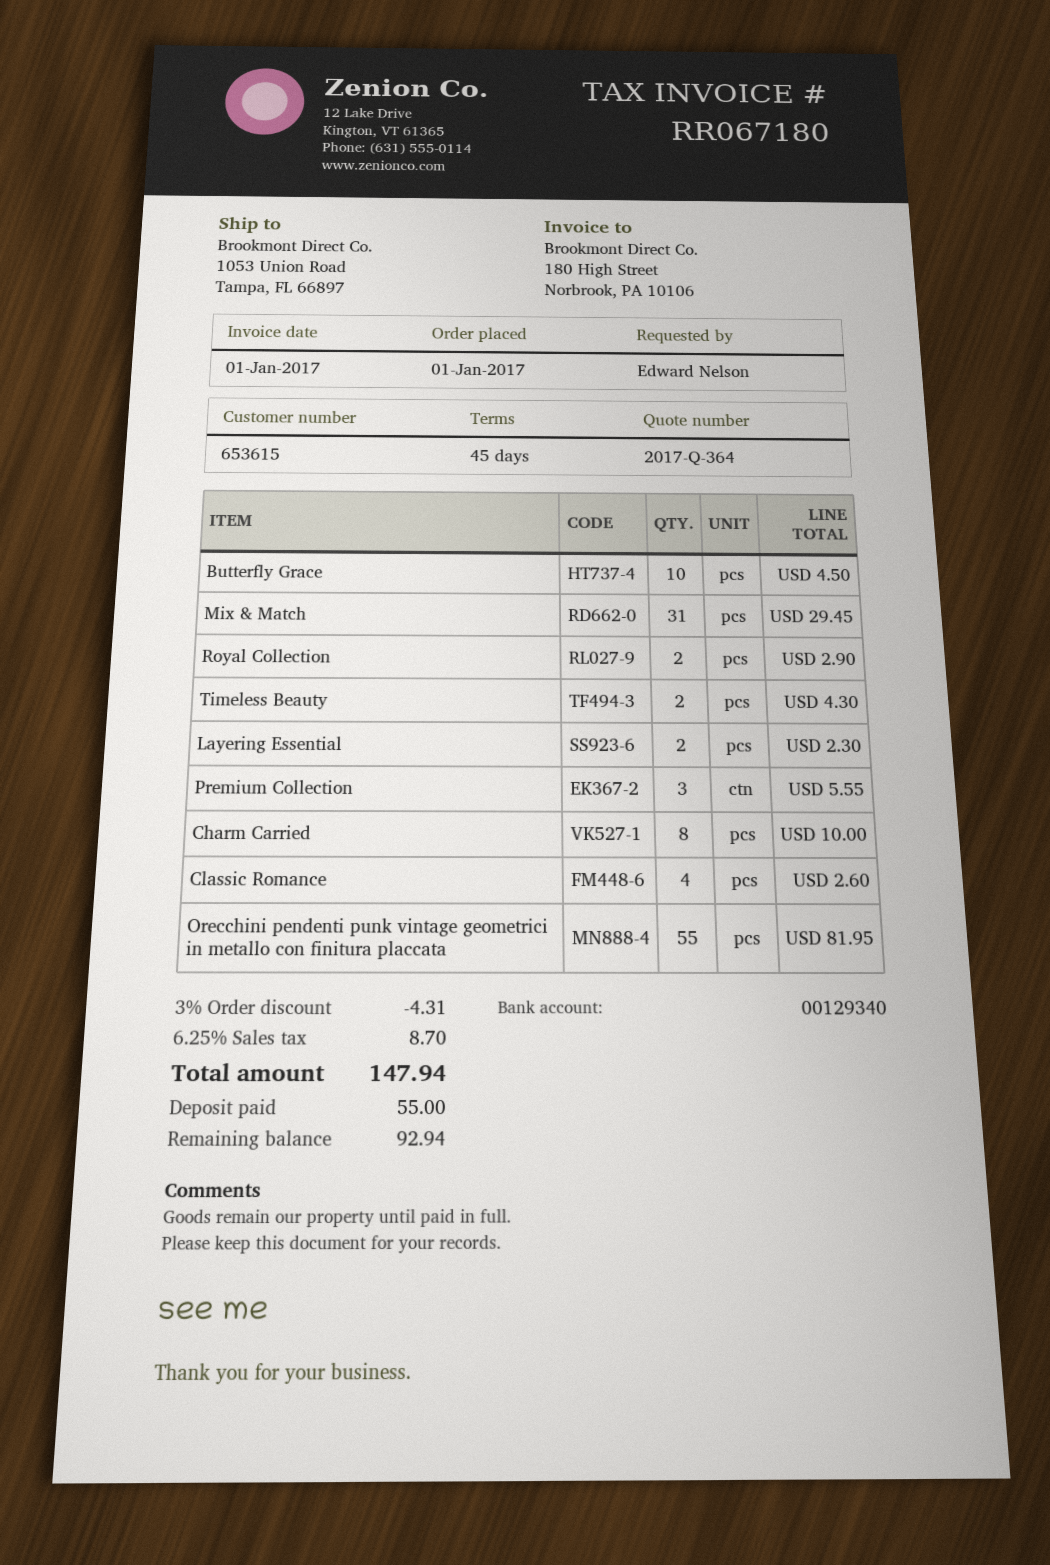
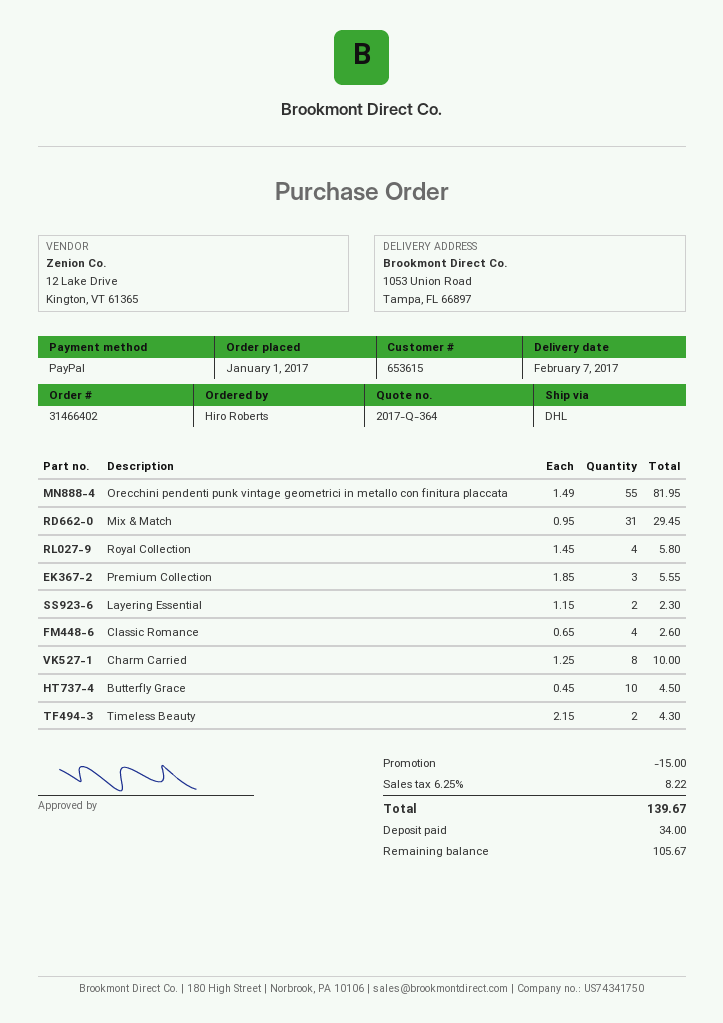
ordered by: Edward Nelson -> Hiro Roberts
Royal Collection: 2 for 2.90 -> 4 for 5.80
discount: 4.31 -> 15.00
tax: 6.25% = 8.70 -> 6.25% = 8.22
total: 147.94 -> 139.67
deposit: 55.00 -> 34.00
balance: 92.94 -> 105.67

